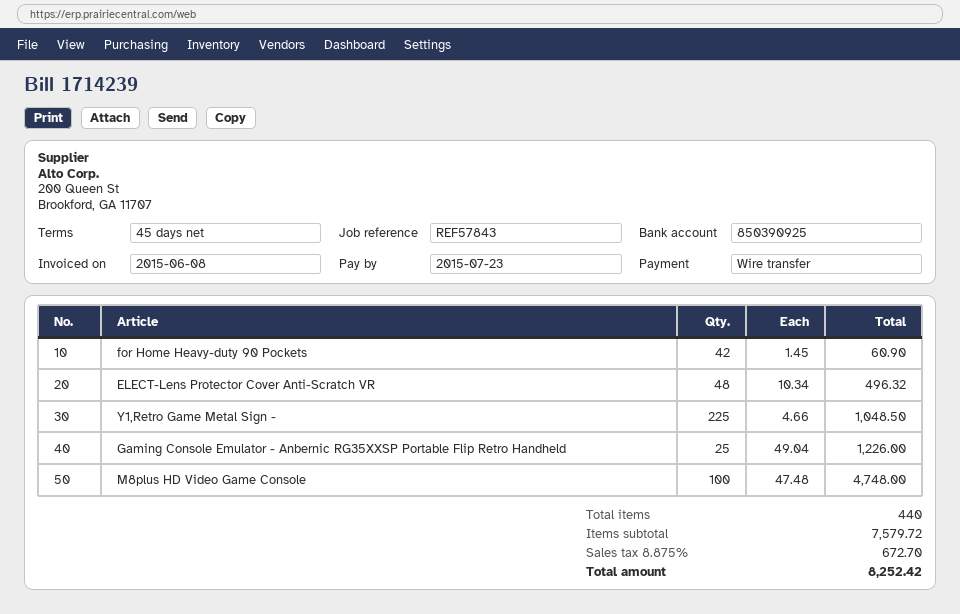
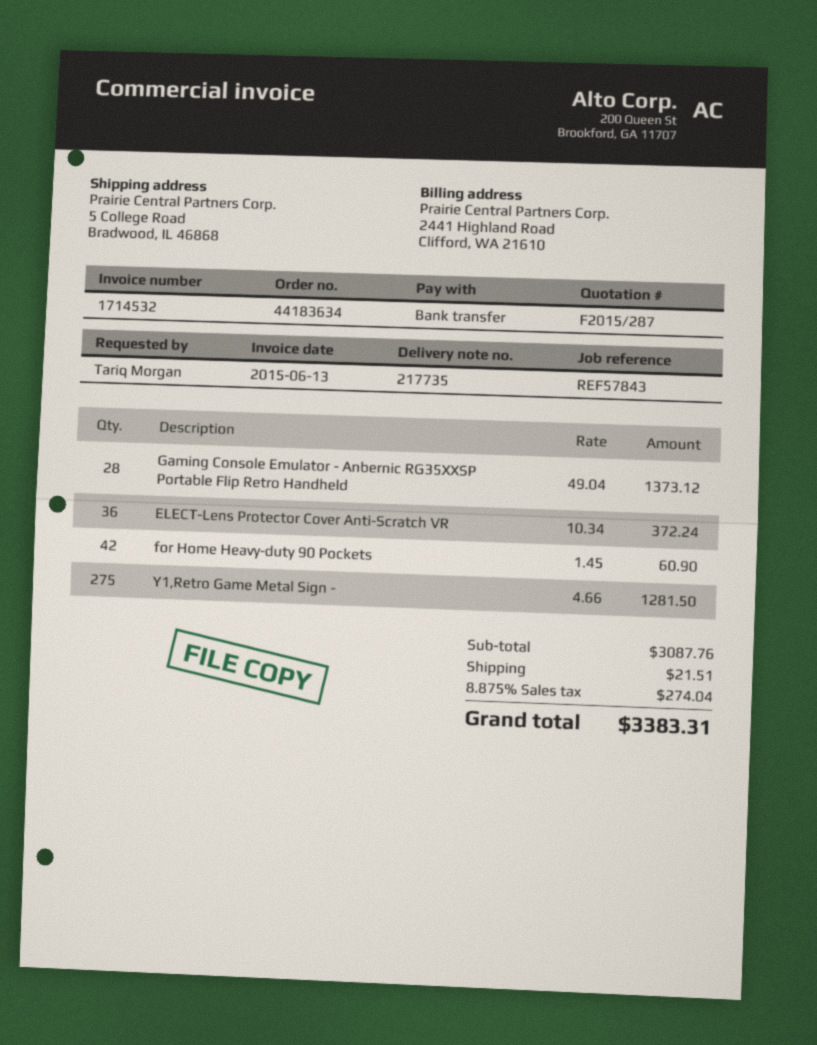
invoice number: 1714239 -> 1714532
invoice date: 2015-06-08 -> 2015-06-13
ELECT-Lens Protector Cover Anti-Scratch VR: 48 x 10.34 = 496.32 -> 36 x 10.34 = 372.24
Y1,Retro Game Metal Sign -: 225 x 4.66 = 1048.50 -> 275 x 4.66 = 1281.50
Gaming Console Emulator - Anbernic RG35XXSP Portable Flip Retro Handheld: 25 x 49.04 = 1226.00 -> 28 x 49.04 = 1373.12
M8plus HD Video Game Console: 100 x 47.48 = 4748.00 -> none
subtotal: 7579.72 -> 3087.76
shipping: none -> 21.51
tax: 8.875% = 672.70 -> 8.875% = 274.04
total: 8252.42 -> 3383.31

